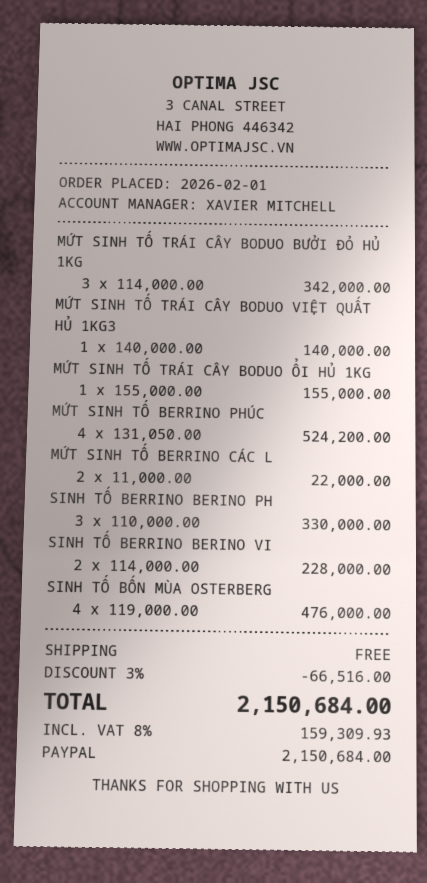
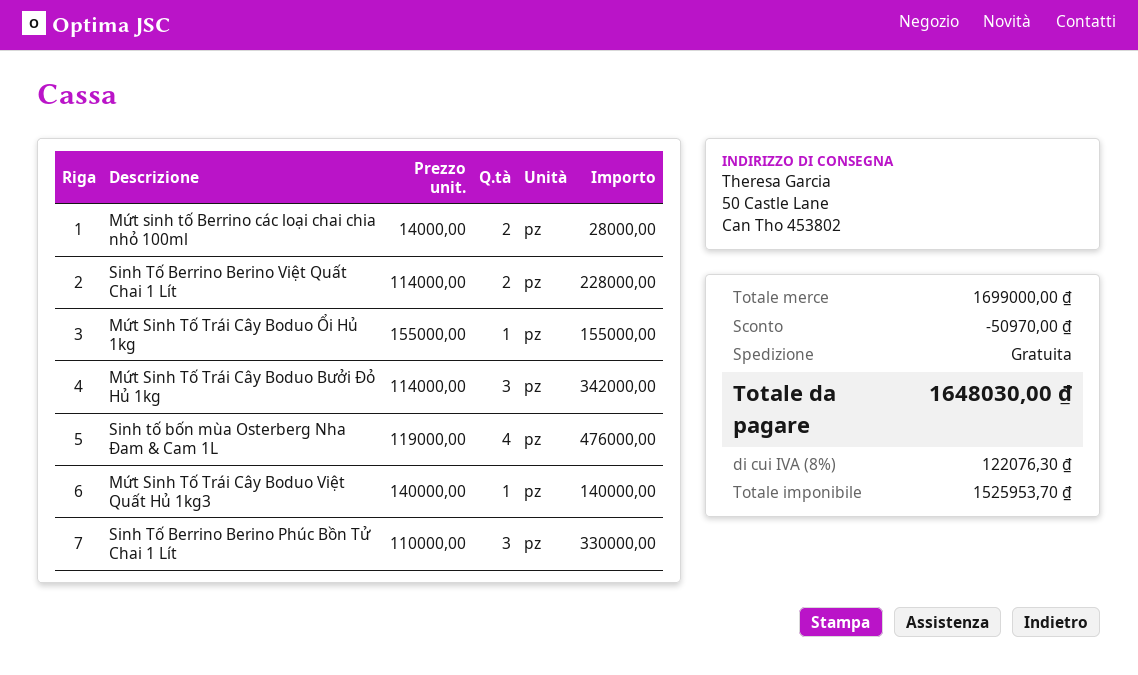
MỨT SINH TỐ BERRINO PHÚC: 4 x 131050.00 = 524200.00 -> none
MỨT SINH TỐ BERRINO CÁC L: 2 x 11000.00 = 22000.00 -> 2 x 14000.00 = 28000.00
discount: 66516.00 -> 50970.00
tax: 8% = 159309.93 -> 8% = 122076.30
total: 2150684.00 -> 1648030.00

